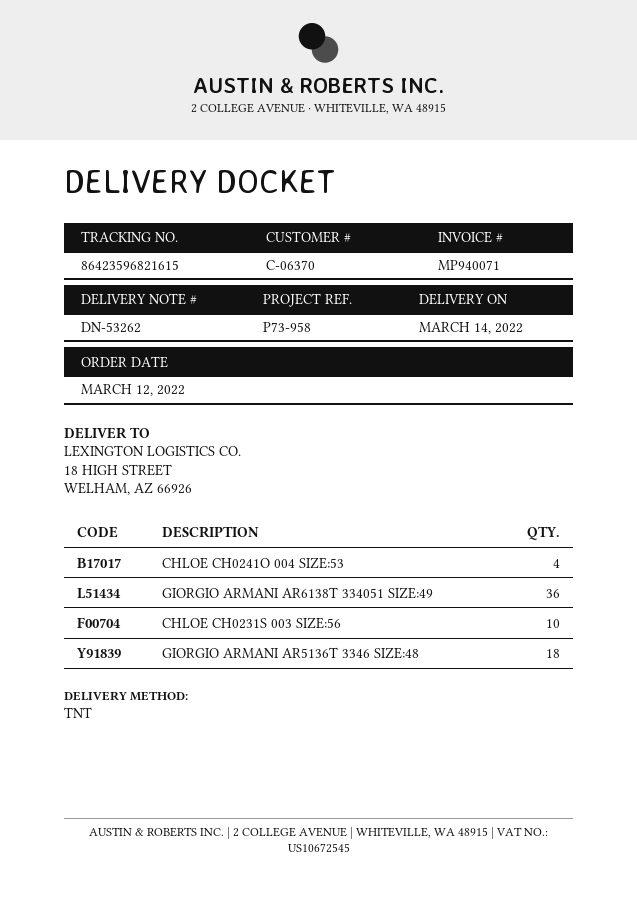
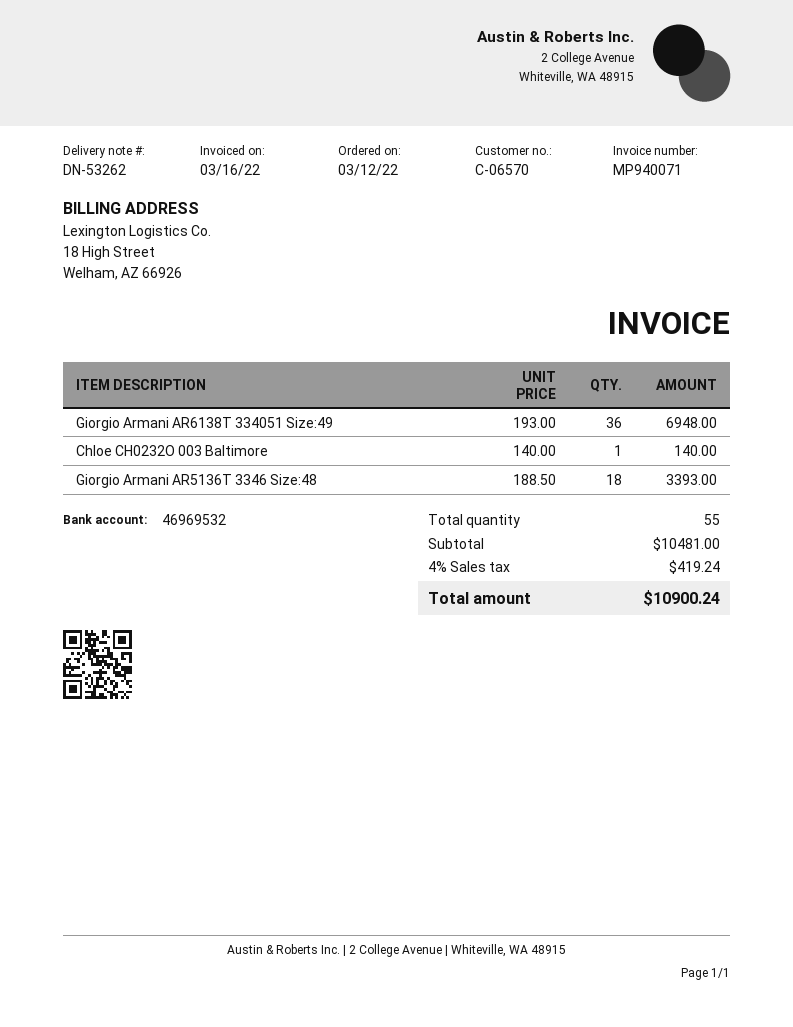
customer number: C-06370 -> C-06570
CHLOE CH0241O 004 SIZE:53: 4 -> none
CHLOE CH0231S 003 SIZE:56: 10 -> none
Chloe CH0232O 003 Baltimore: none -> 1

